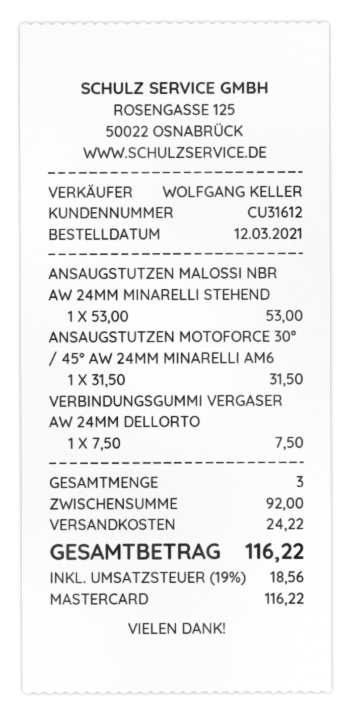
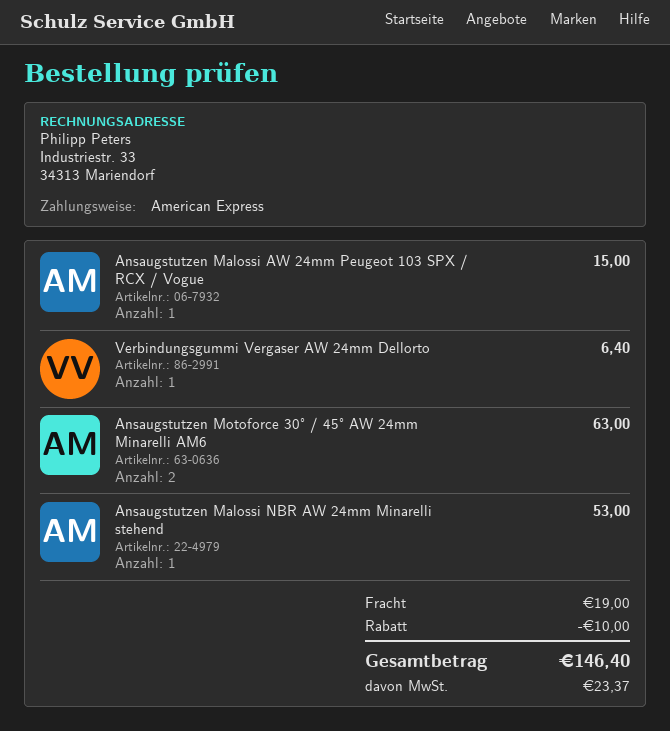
payment method: Mastercard -> American Express
ANSAUGSTUTZEN MOTOFORCE 30° / 45° AW 24MM MINARELLI AM6: 1 for 31.50 -> 2 for 63.00
VERBINDUNGSGUMMI VERGASER AW 24MM DELLORTO: 1 for 7.50 -> 1 for 6.40
Ansaugstutzen Malossi AW 24mm Peugeot 103 SPX / RCX / Vogue: none -> 1 for 15.00
discount: none -> 10.00
shipping: 24.22 -> 19.00
tax: 18.56 -> 23.37
total: 116.22 -> 146.40

